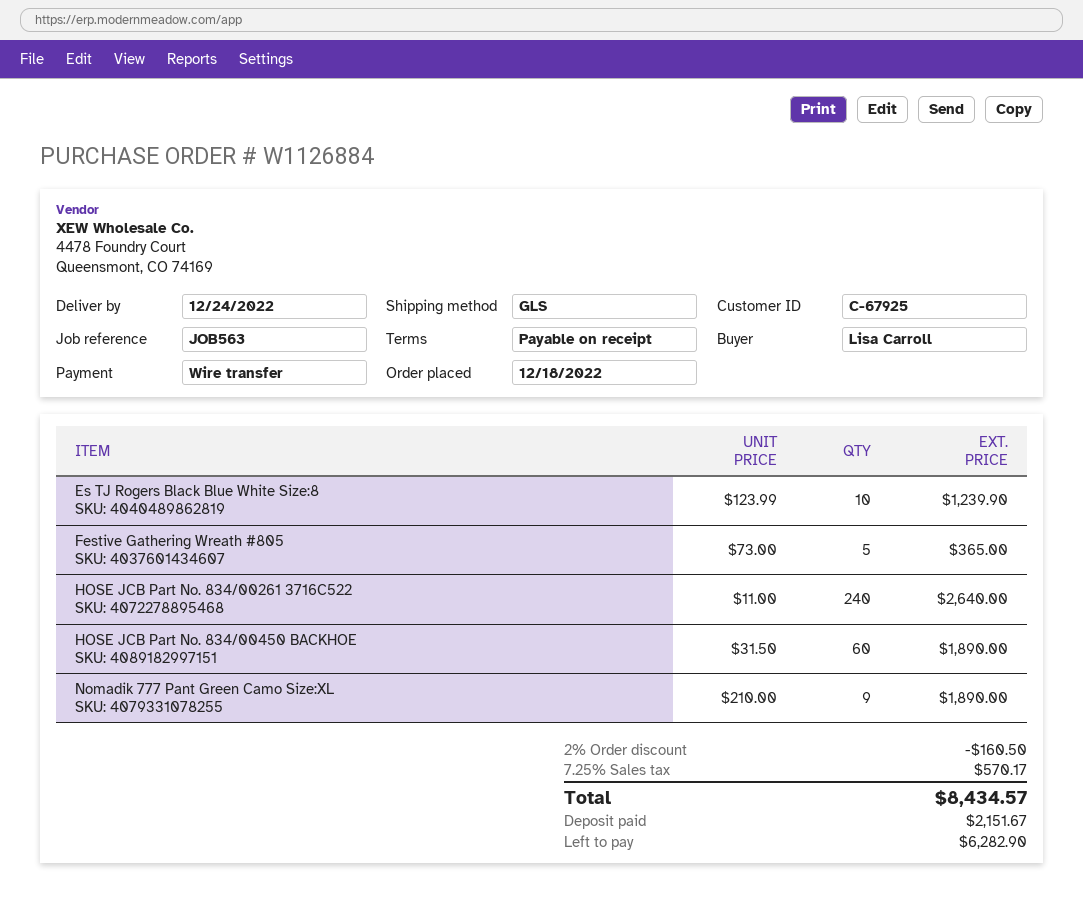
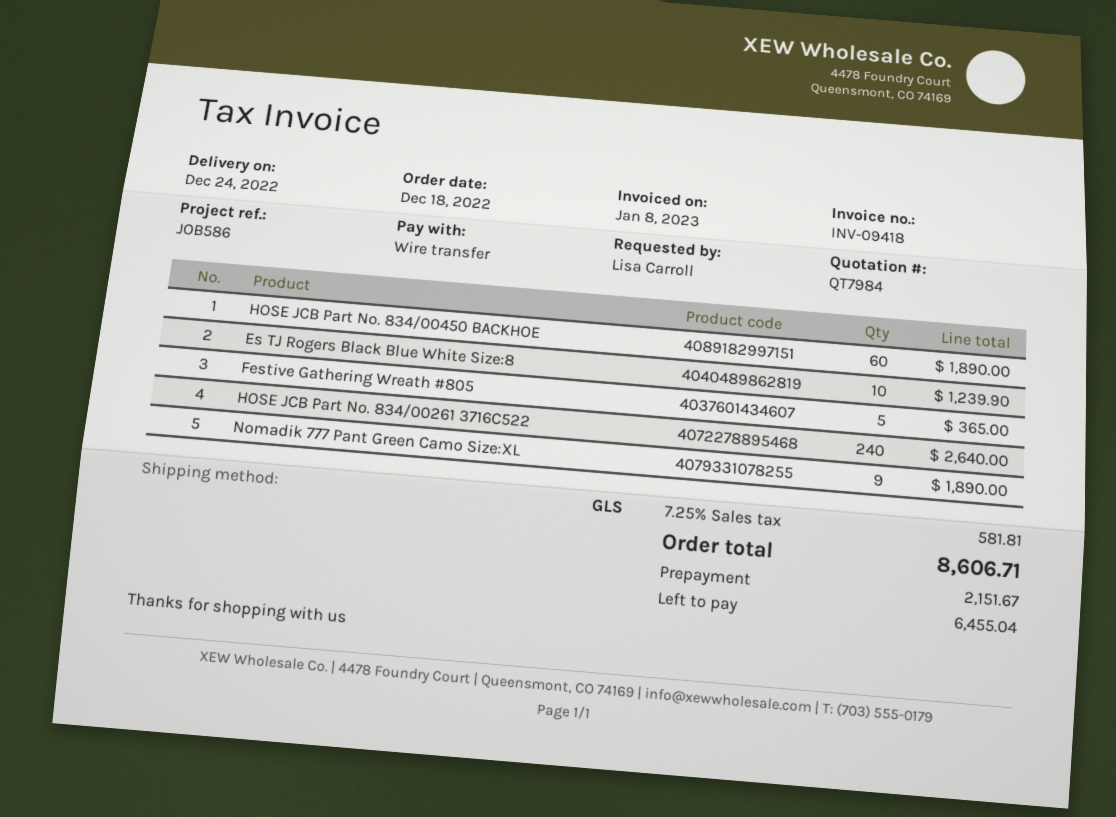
reference: JOB563 -> JOB586
discount: 2% = 160.50 -> none
tax: 7.25% = 570.17 -> 7.25% = 581.81
total: 8434.57 -> 8606.71
balance: 6282.90 -> 6455.04

